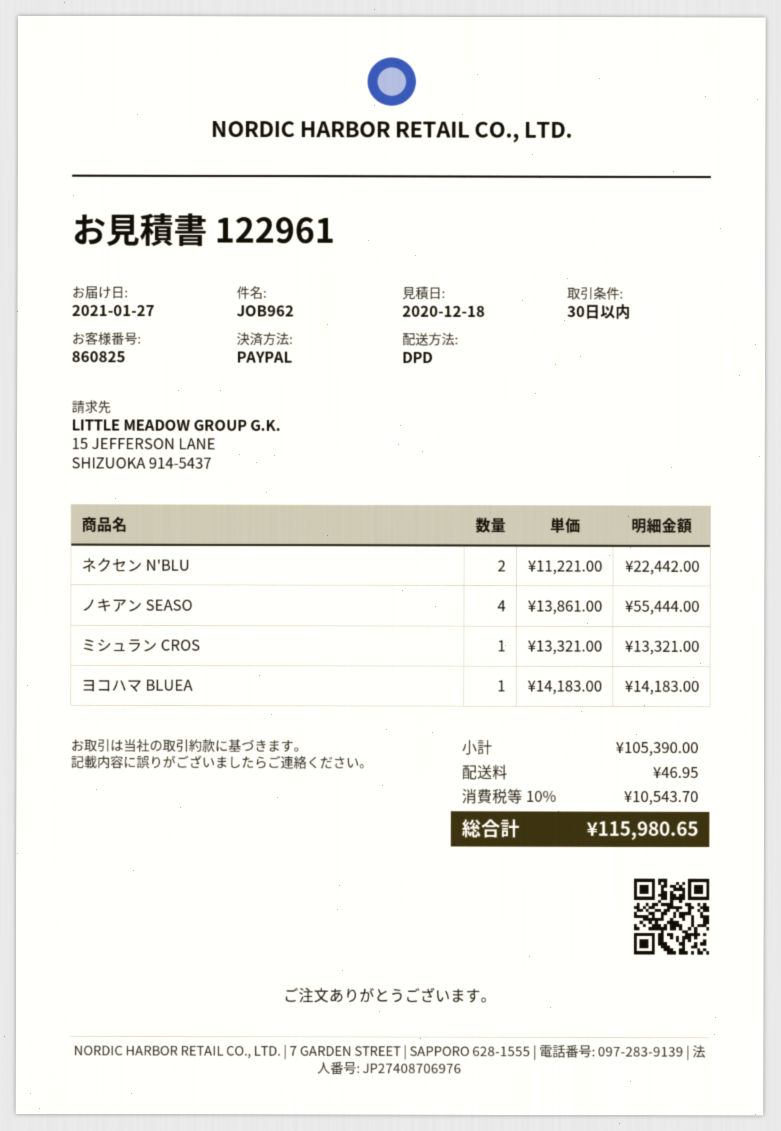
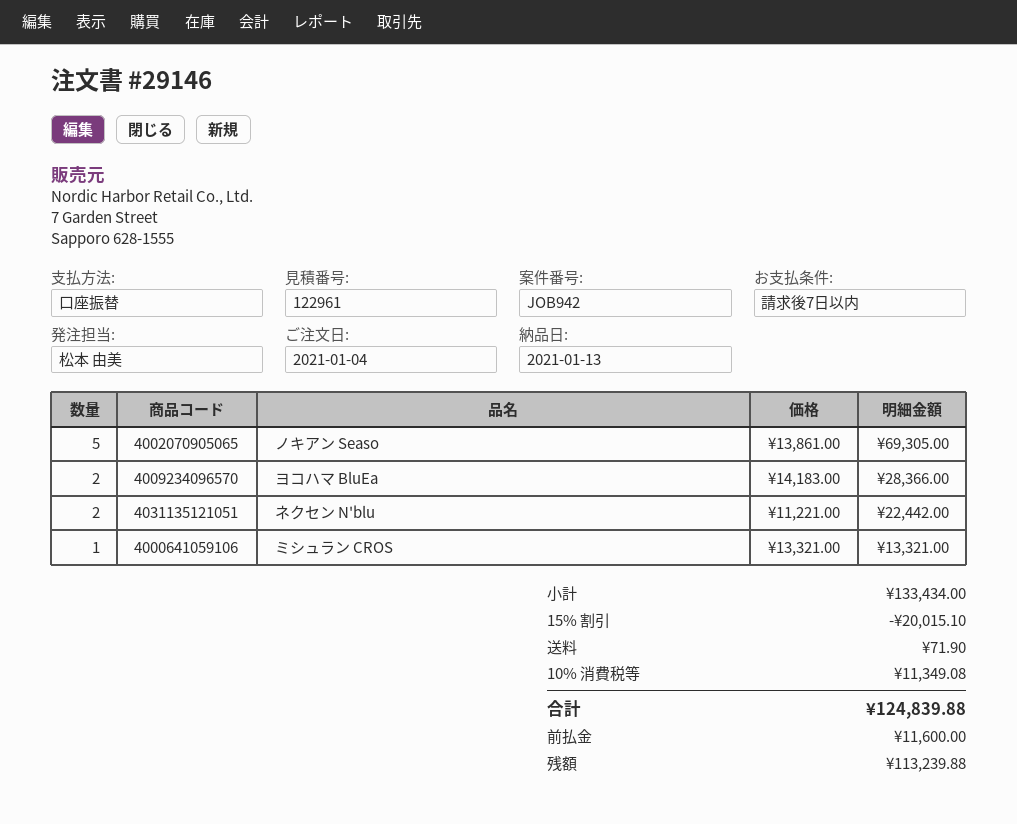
delivery date: 2021-01-27 -> 2021-01-13
payment terms: 30 days -> 7 days
reference: JOB962 -> JOB942
payment method: PayPal -> direct debit
ノキアン SEASO: 4 x 13861.00 = 55444.00 -> 5 x 13861.00 = 69305.00
ヨコハマ BLUEA: 1 x 14183.00 = 14183.00 -> 2 x 14183.00 = 28366.00
subtotal: 105390.00 -> 133434.00
discount: none -> 15% = 20015.10
shipping: 46.95 -> 71.90
tax: 10% = 10543.70 -> 10% = 11349.08
total: 115980.65 -> 124839.88

